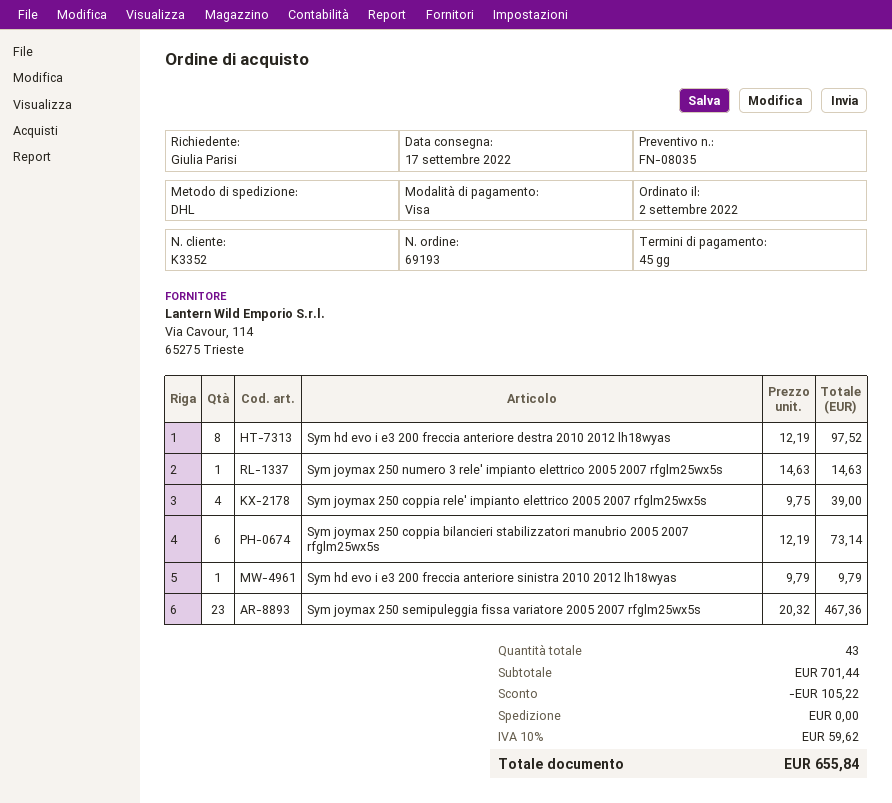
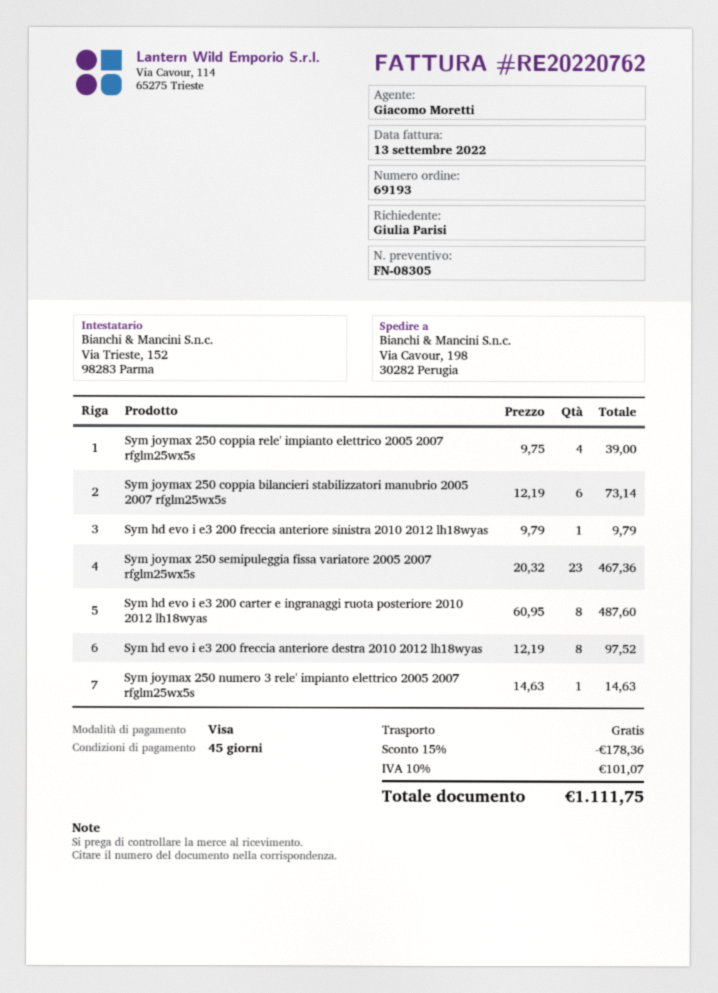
quote number: FN-08035 -> FN-08305
Sym hd evo i e3 200 carter e ingranaggi ruota posteriore 2010 2012 lh18wyas: none -> 8 x 60.95 = 487.60
discount: 105.22 -> 178.36
tax: 10% = 59.62 -> 10% = 101.07
total: 655.84 -> 1111.75

